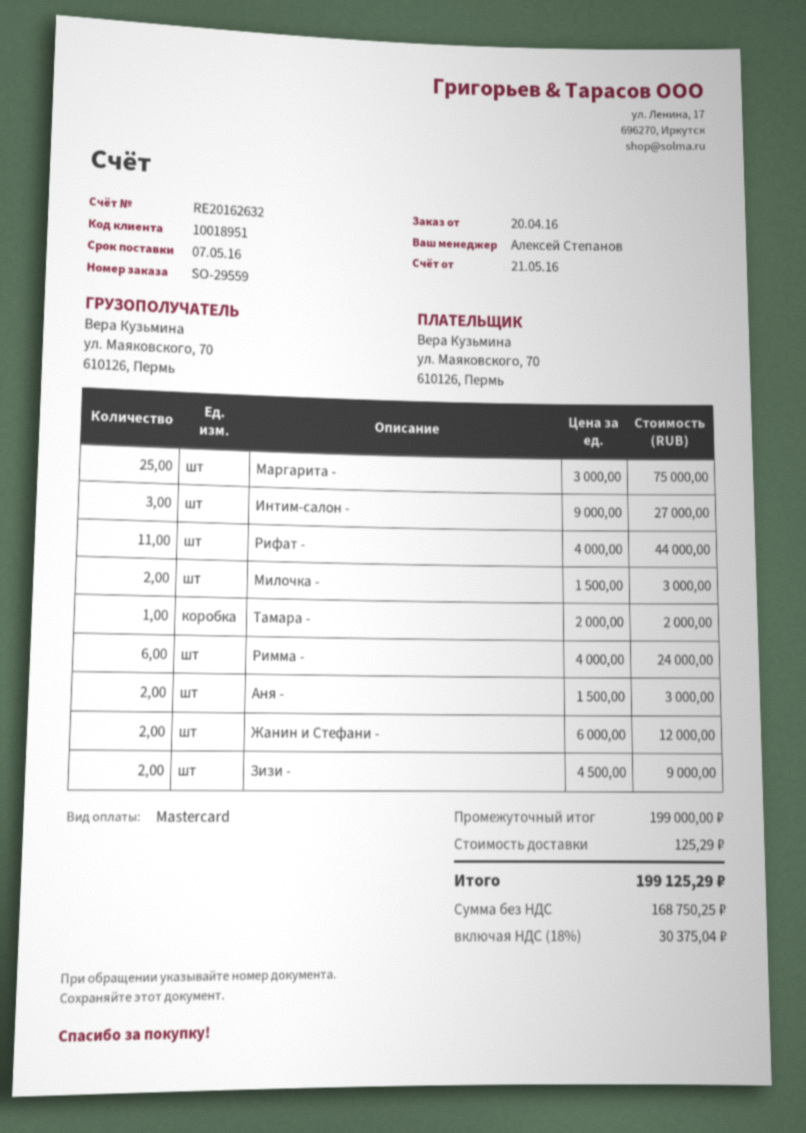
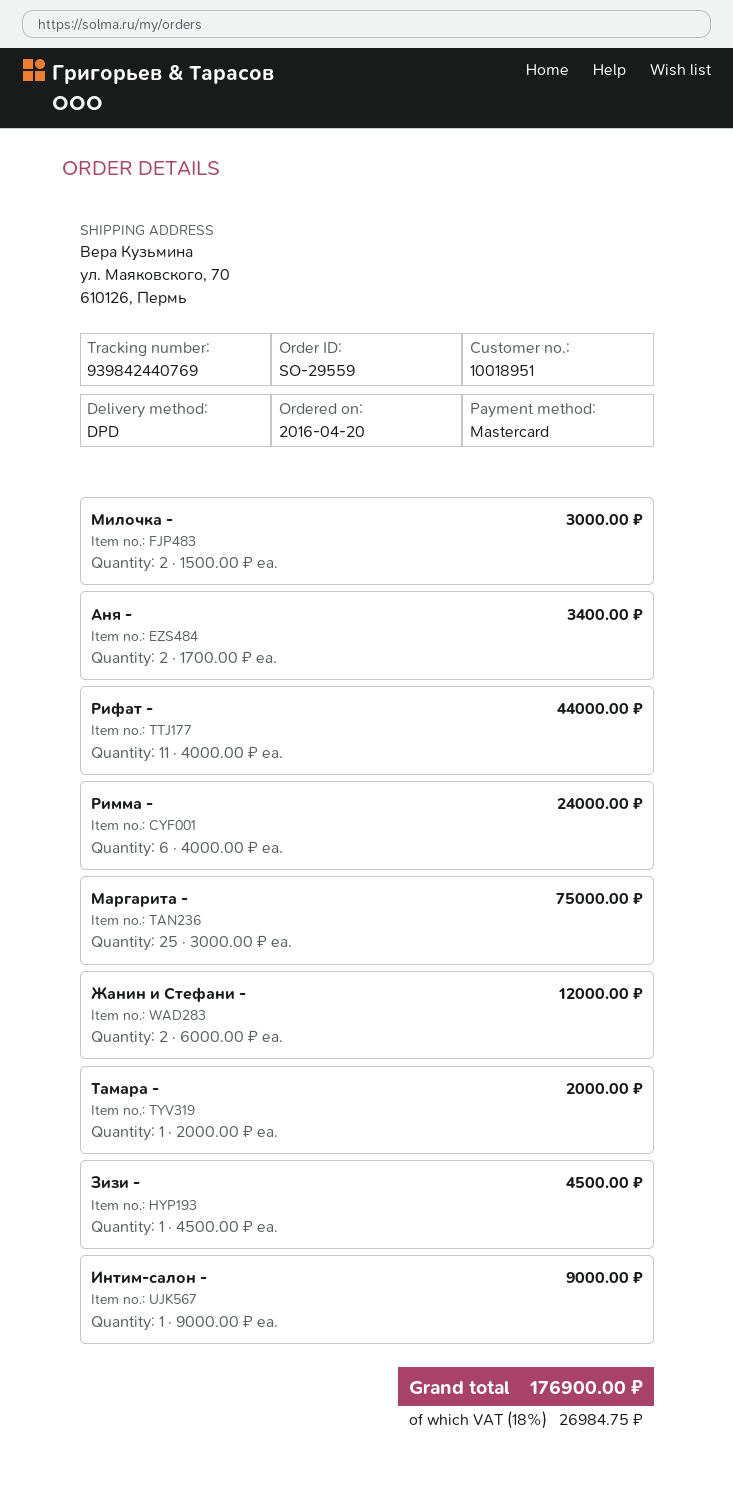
Интим-салон -: 3 x 9000.00 = 27000.00 -> 1 x 9000.00 = 9000.00
Аня -: 2 x 1500.00 = 3000.00 -> 2 x 1700.00 = 3400.00
Зизи -: 2 x 4500.00 = 9000.00 -> 1 x 4500.00 = 4500.00
shipping: 125.29 -> none
tax: 18% = 30375.04 -> 18% = 26984.75
total: 199125.29 -> 176900.00

